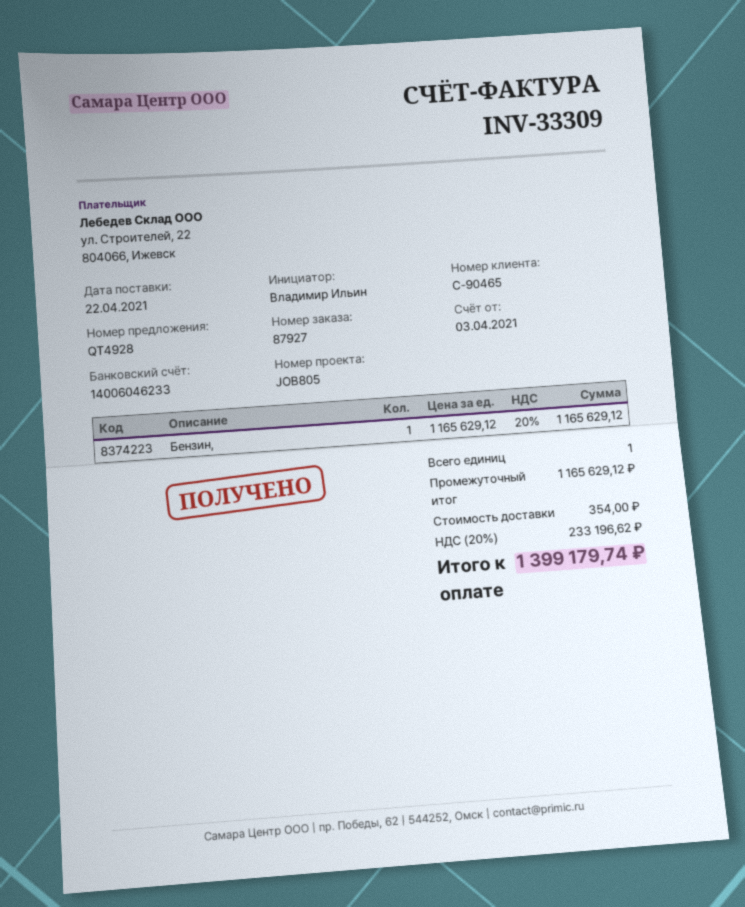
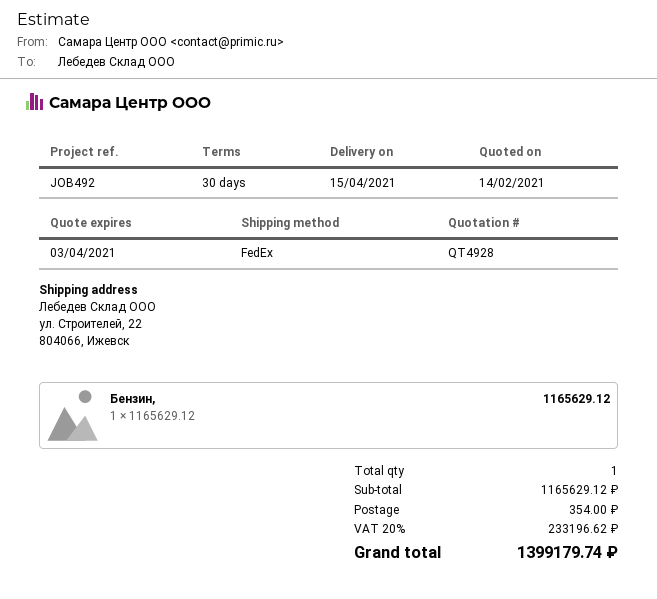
delivery date: 2021-04-22 -> 2021-04-15
reference: JOB805 -> JOB492

